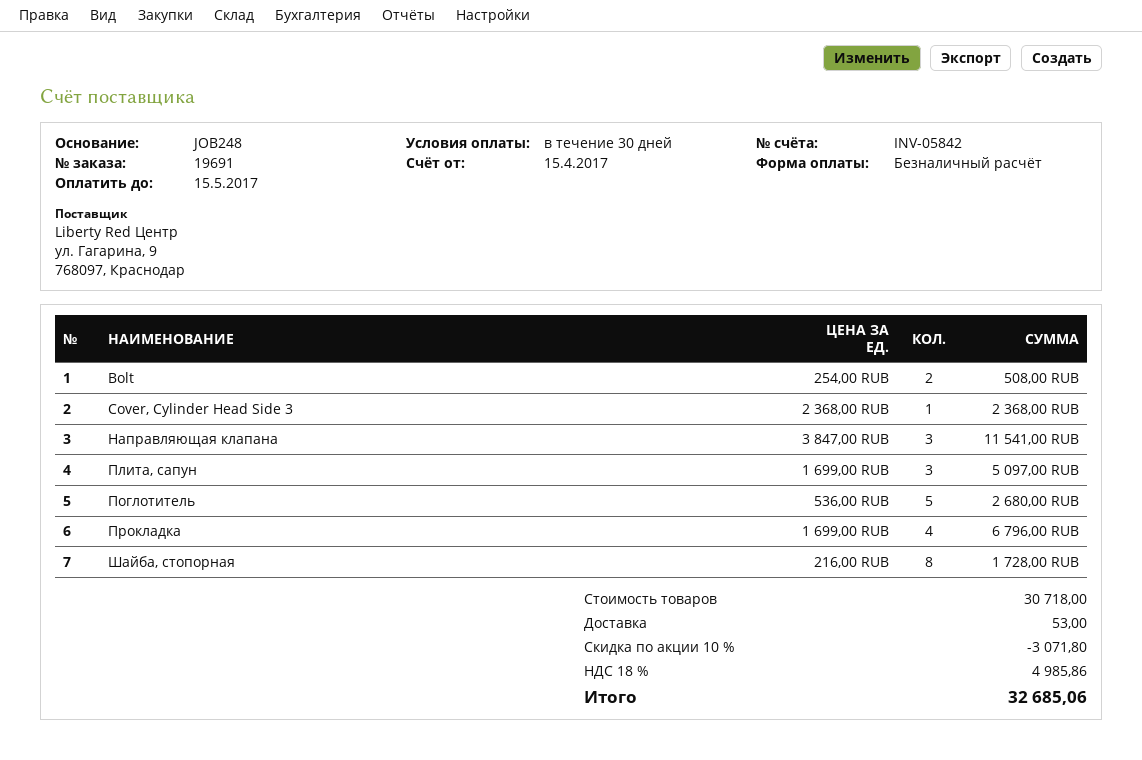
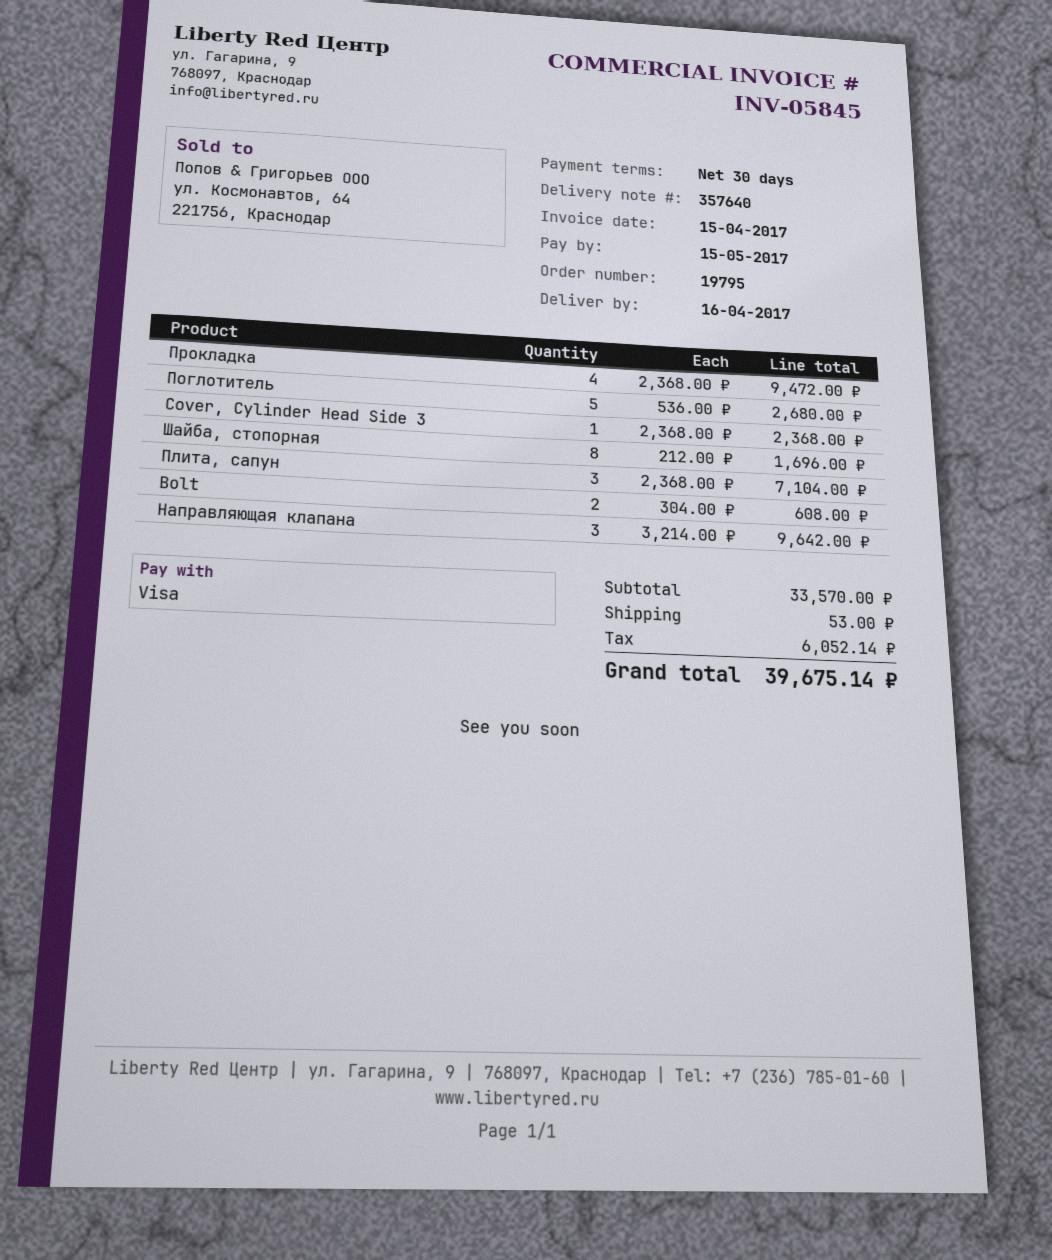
order number: 19691 -> 19795
invoice number: INV-05842 -> INV-05845
payment method: bank transfer -> Visa
Bolt: 2 x 254.00 = 508.00 -> 2 x 304.00 = 608.00
Направляющая клапана: 3 x 3847.00 = 11541.00 -> 3 x 3214.00 = 9642.00
Плита, сапун: 3 x 1699.00 = 5097.00 -> 3 x 2368.00 = 7104.00
Прокладка: 4 x 1699.00 = 6796.00 -> 4 x 2368.00 = 9472.00
Шайба, стопорная: 8 x 216.00 = 1728.00 -> 8 x 212.00 = 1696.00
subtotal: 30718.00 -> 33570.00
discount: 10% = 3071.80 -> none
tax: 4985.86 -> 6052.14
total: 32685.06 -> 39675.14

